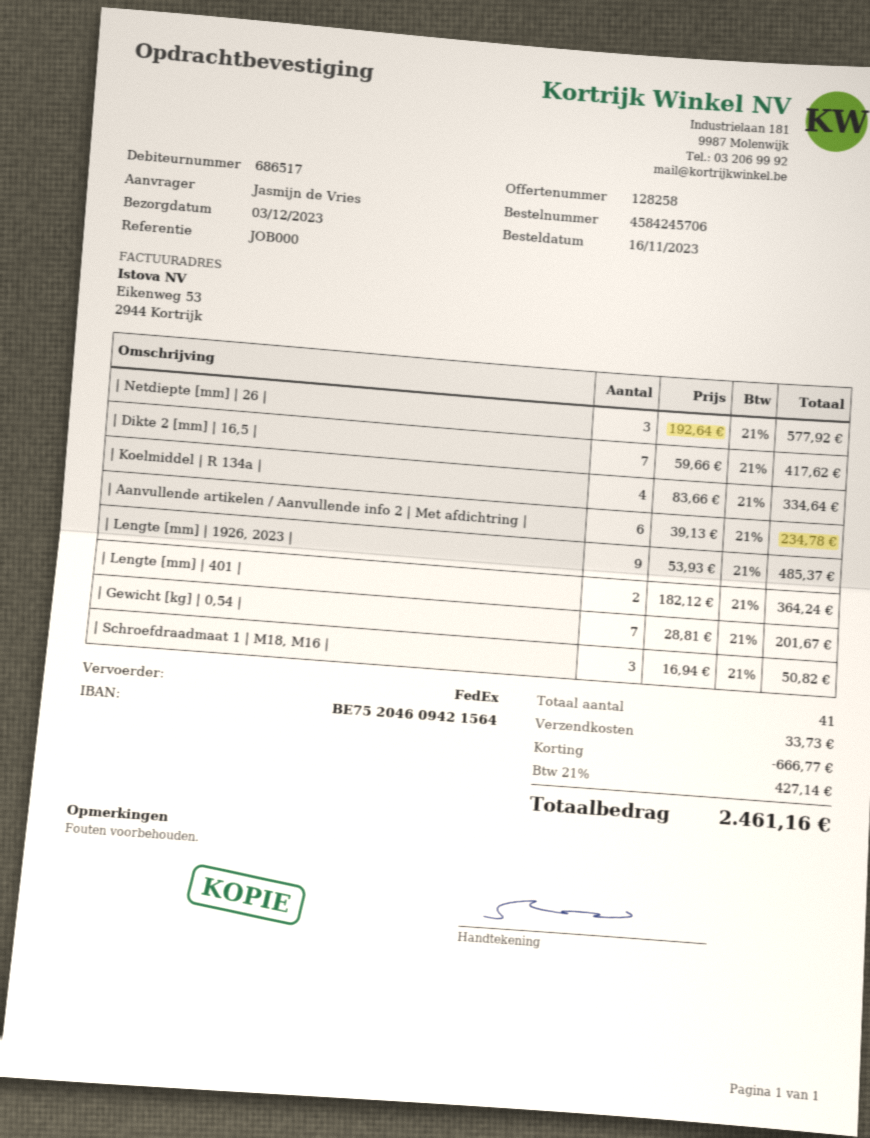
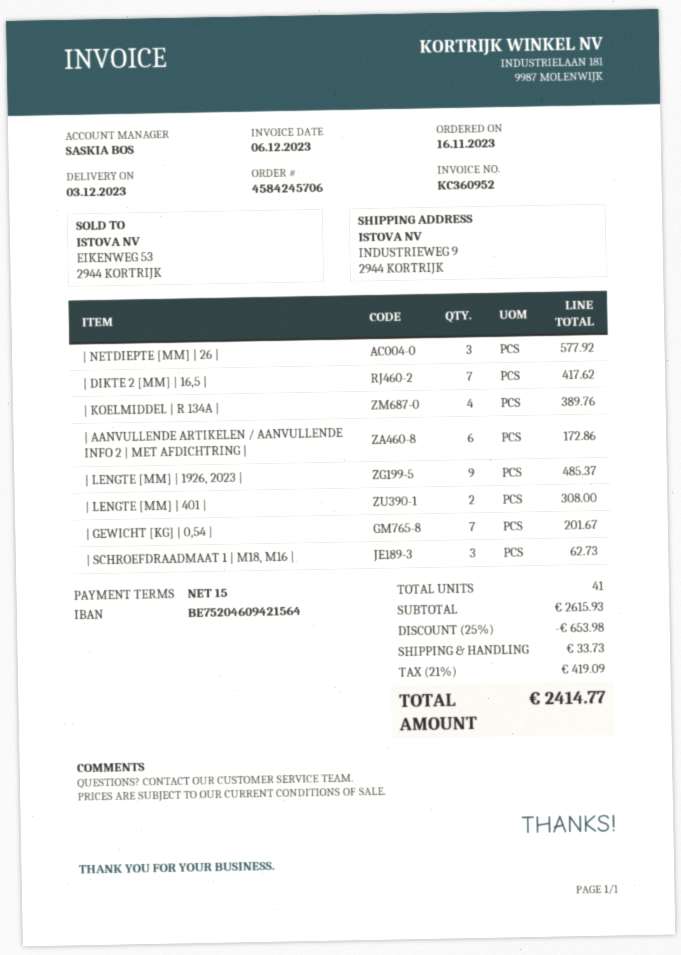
| Koelmiddel | R 134a |: 4 for 334.64 -> 4 for 389.76
| Aanvullende artikelen / Aanvullende info 2 | Met afdichtring |: 6 for 234.78 -> 6 for 172.86
| Lengte [mm] | 401 |: 2 for 364.24 -> 2 for 308.00
| Schroefdraadmaat 1 | M18, M16 |: 3 for 50.82 -> 3 for 62.73
discount: 666.77 -> 653.98
tax: 21% = 427.14 -> 21% = 419.09
total: 2461.16 -> 2414.77

